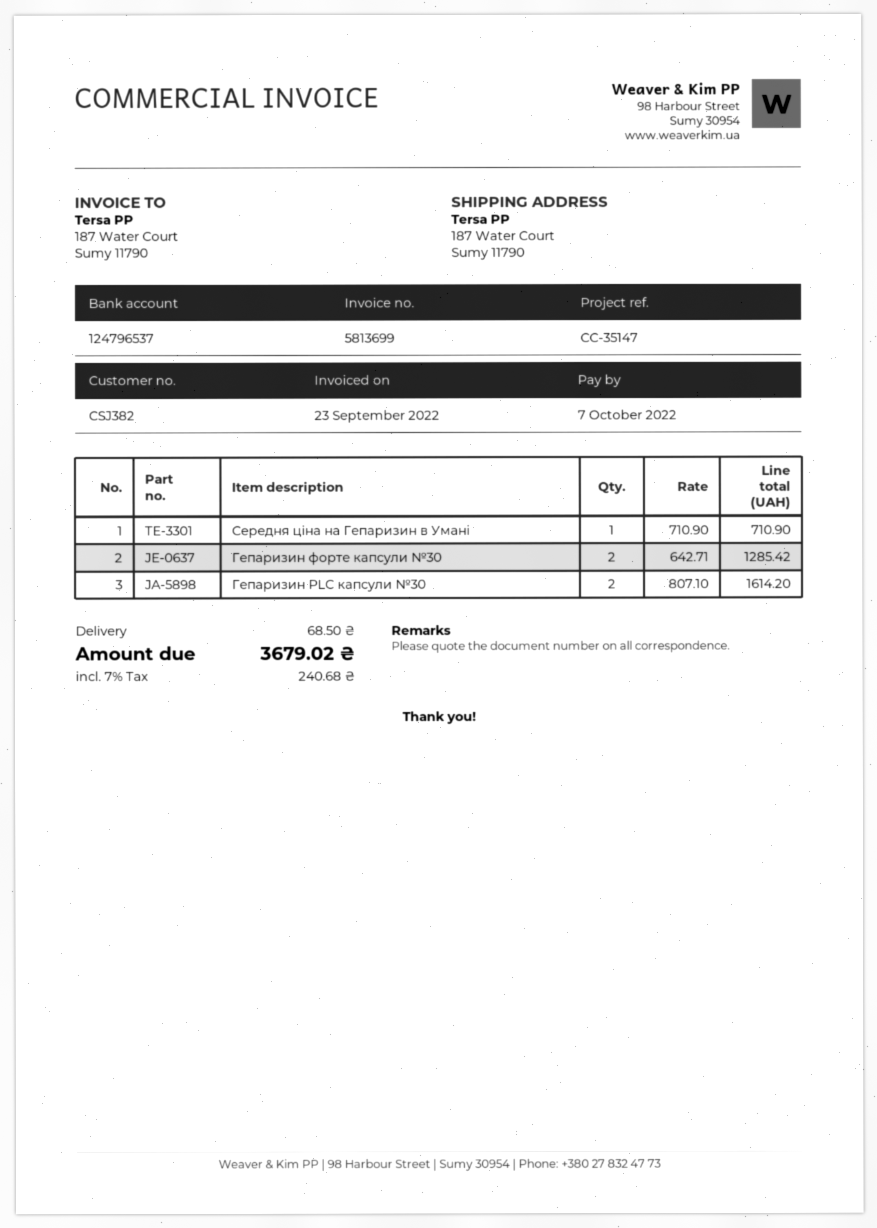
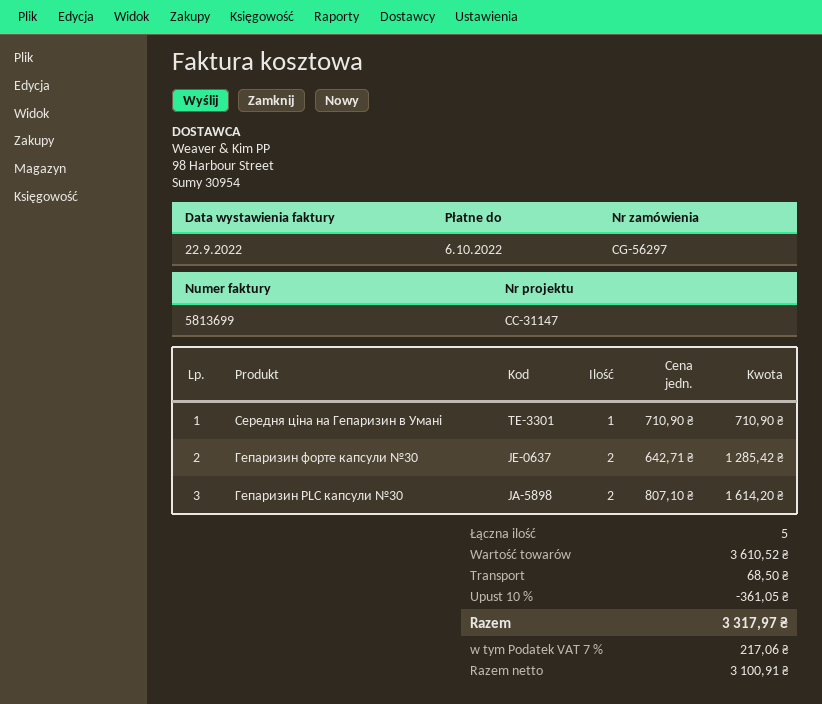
invoice date: 2022-09-23 -> 2022-09-22
due date: 2022-10-07 -> 2022-10-06
reference: CC-35147 -> CC-31147
discount: none -> 10% = 361.05
tax: 7% = 240.68 -> 7% = 217.06
total: 3679.02 -> 3317.97

